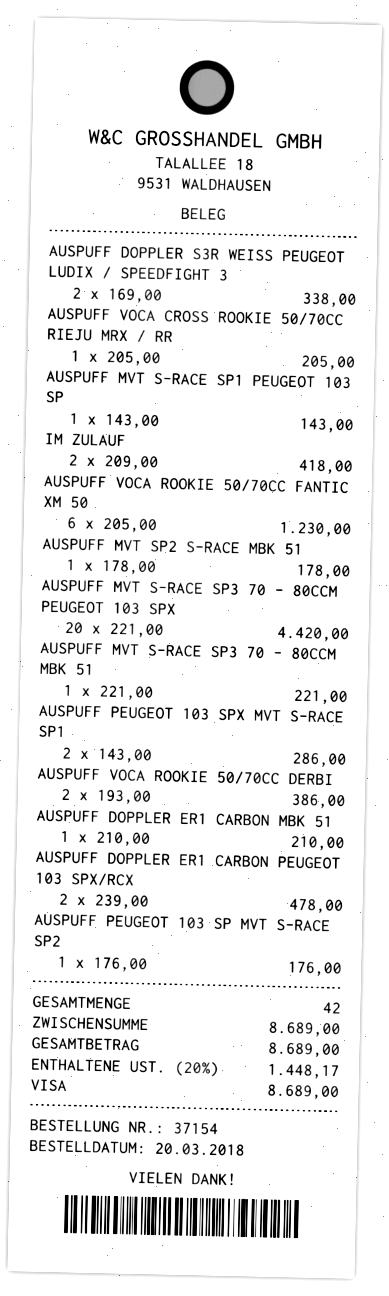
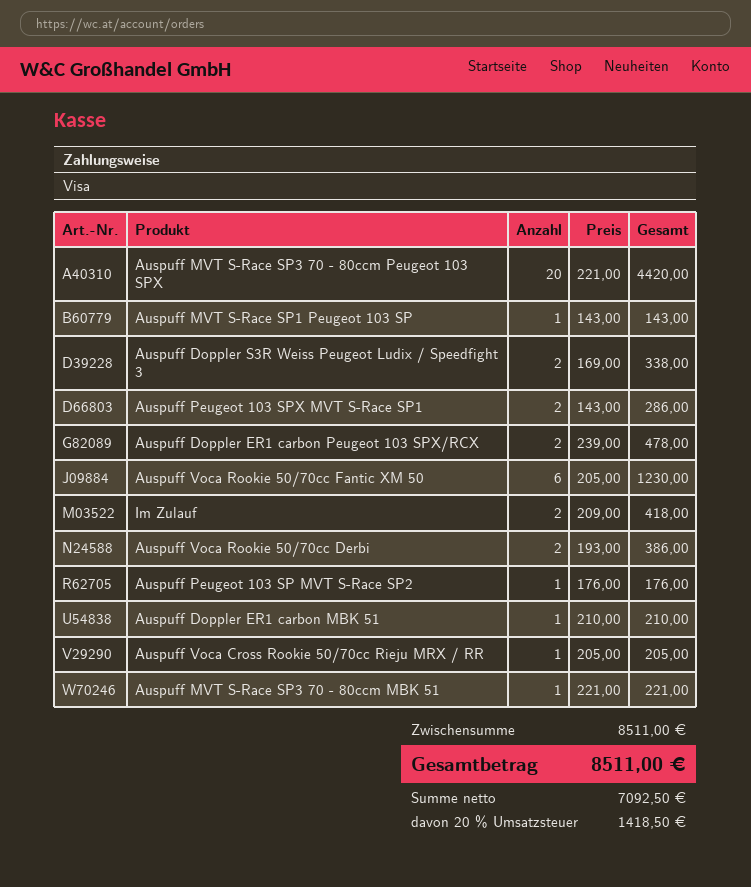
AUSPUFF MVT SP2 S-RACE MBK 51: 1 x 178.00 = 178.00 -> none
subtotal: 8689.00 -> 8511.00
tax: 20% = 1448.17 -> 20% = 1418.50
total: 8689.00 -> 8511.00

